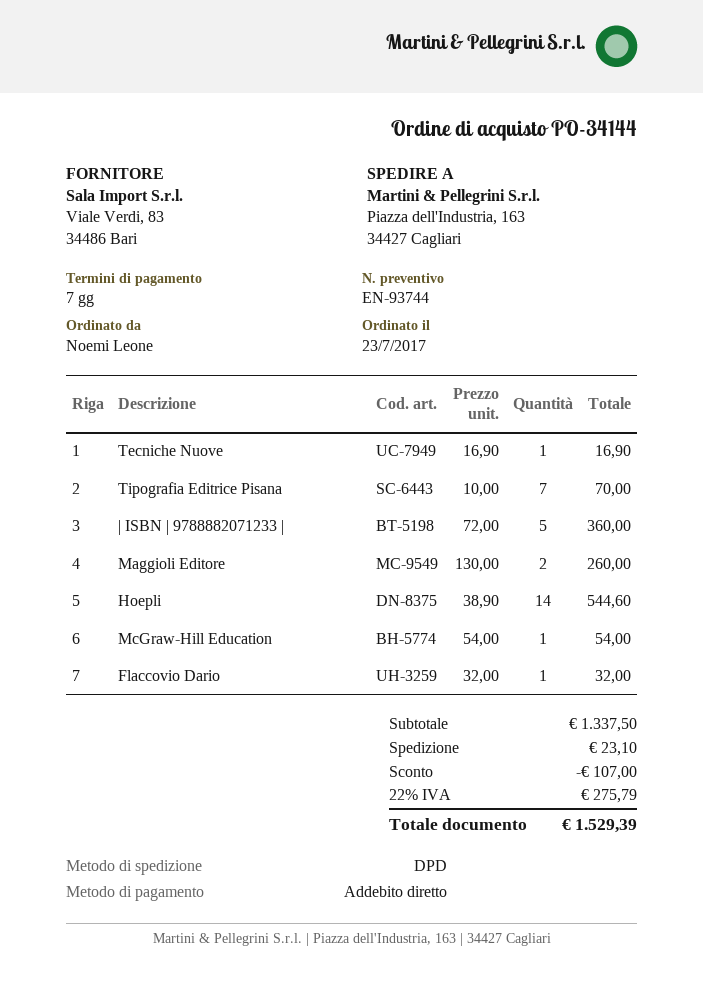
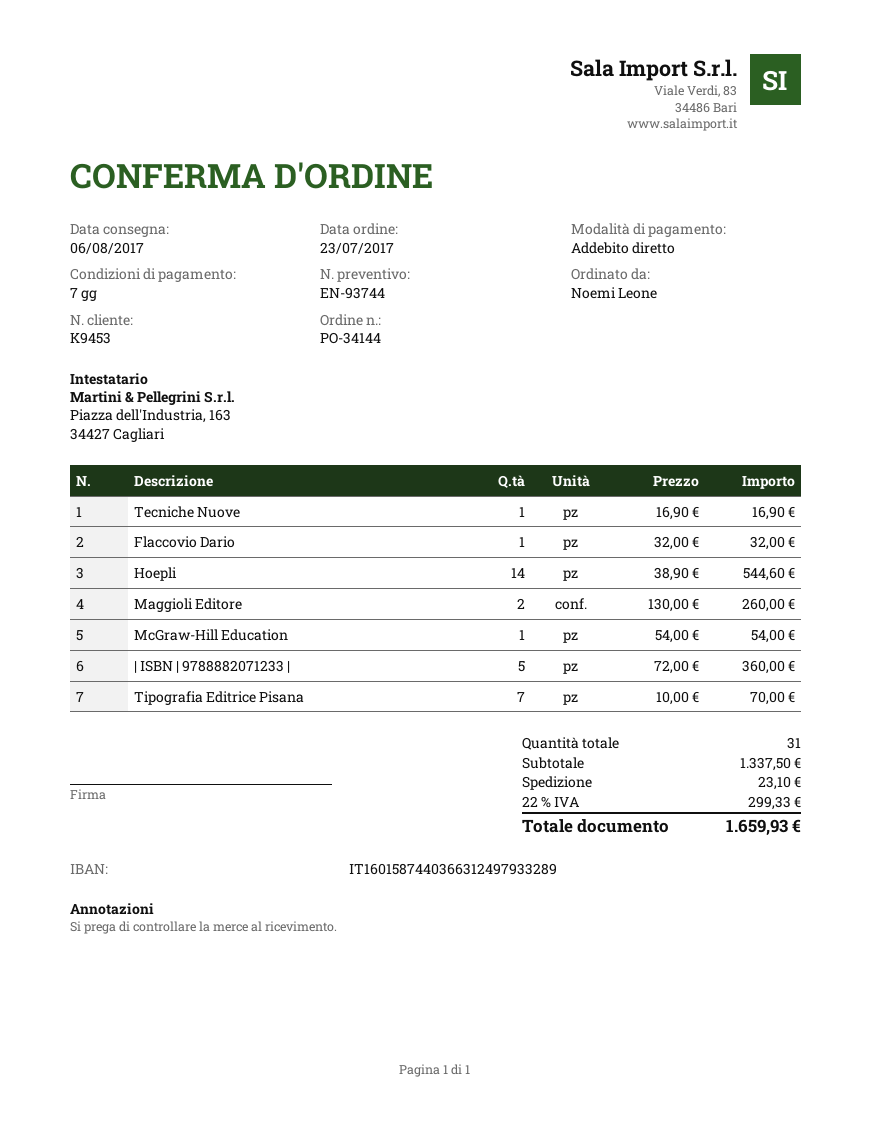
discount: 107.00 -> none
tax: 22% = 275.79 -> 22% = 299.33
total: 1529.39 -> 1659.93

